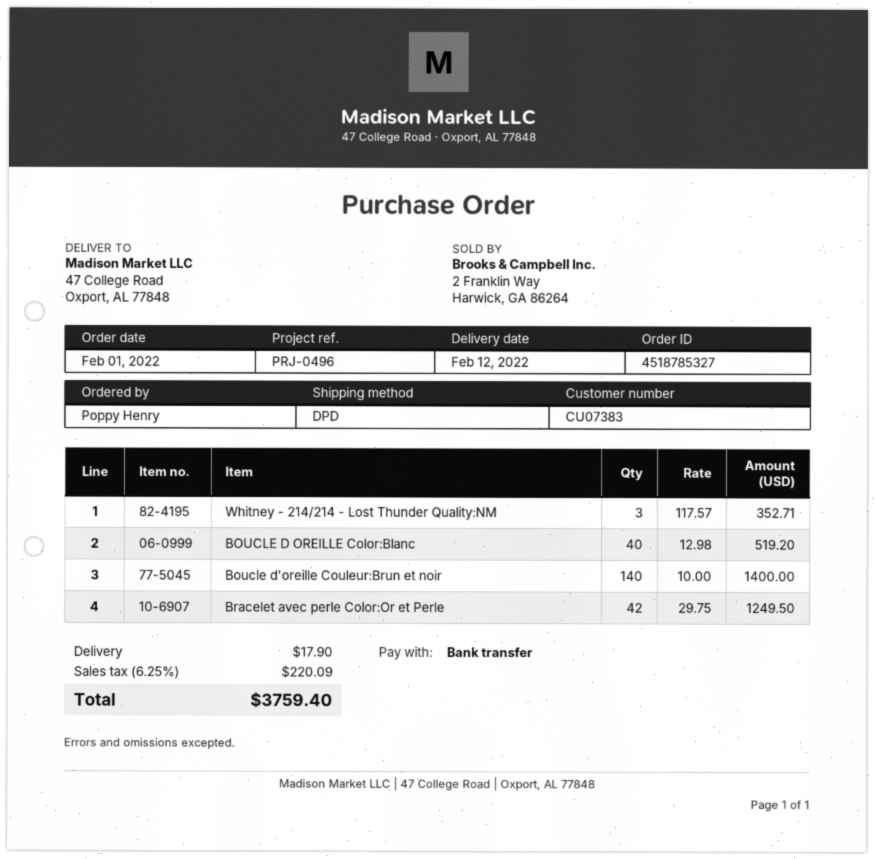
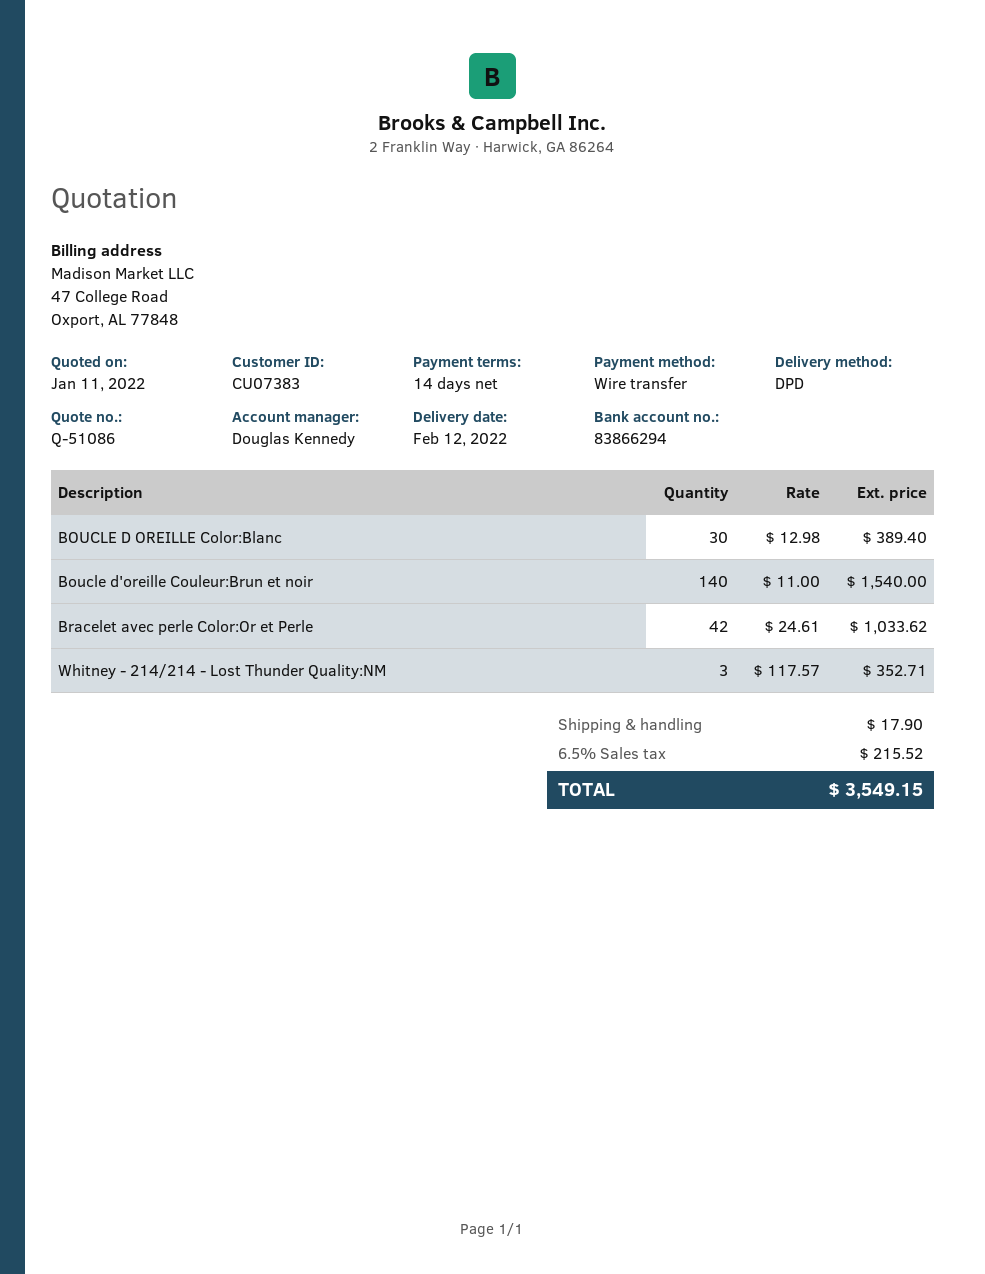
BOUCLE D OREILLE Color:Blanc: 40 x 12.98 = 519.20 -> 30 x 12.98 = 389.40
Boucle d'oreille Couleur:Brun et noir: 140 x 10.00 = 1400.00 -> 140 x 11.00 = 1540.00
Bracelet avec perle Color:Or et Perle: 42 x 29.75 = 1249.50 -> 42 x 24.61 = 1033.62
tax: 6.25% = 220.09 -> 6.5% = 215.52
total: 3759.40 -> 3549.15

